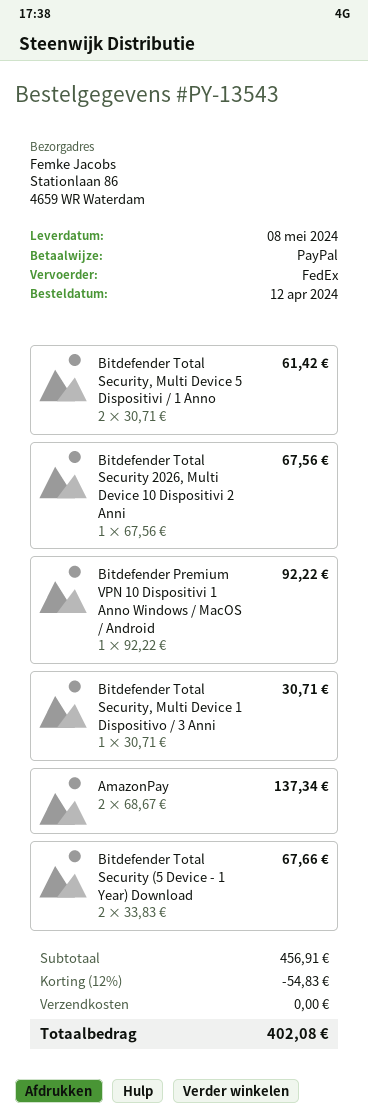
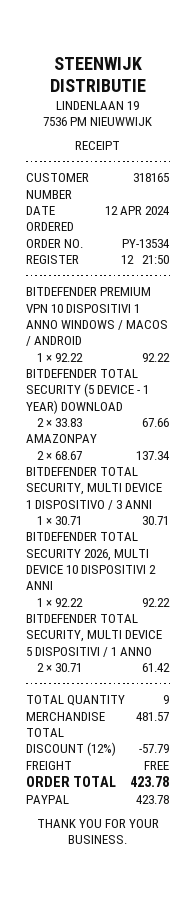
order number: PY-13543 -> PY-13534
Bitdefender Total Security 2026, Multi Device 10 Dispositivi 2 Anni: 1 x 67.56 = 67.56 -> 1 x 92.22 = 92.22
subtotal: 456.91 -> 481.57
discount: 12% = 54.83 -> 12% = 57.79
total: 402.08 -> 423.78

